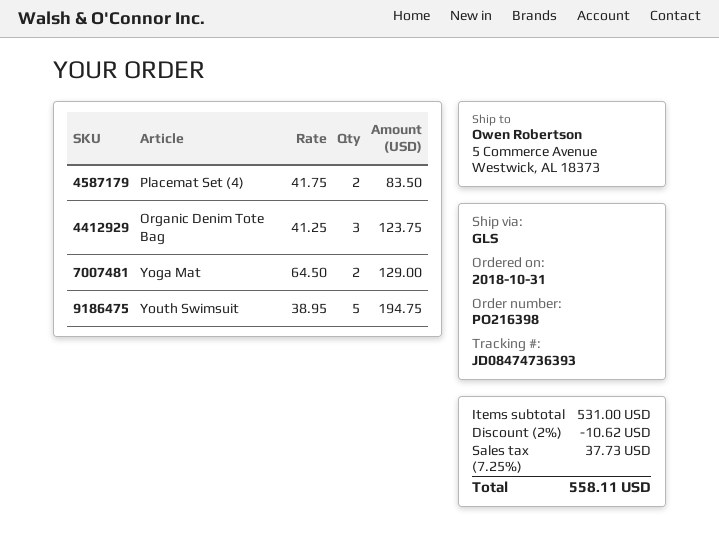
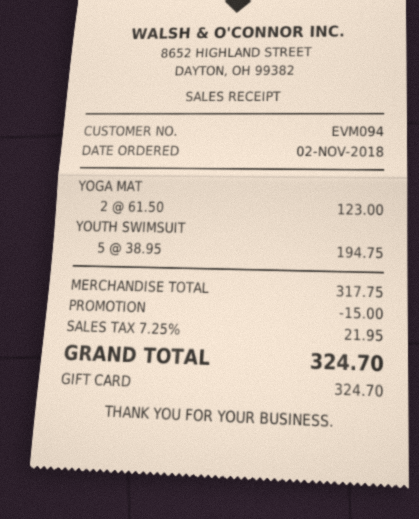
order date: 2018-10-31 -> 2018-11-02
Placemat Set (4): 2 x 41.75 = 83.50 -> none
Organic Denim Tote Bag: 3 x 41.25 = 123.75 -> none
Yoga Mat: 2 x 64.50 = 129.00 -> 2 x 61.50 = 123.00
subtotal: 531.00 -> 317.75
discount: 10.62 -> 15.00
tax: 7.25% = 37.73 -> 7.25% = 21.95
total: 558.11 -> 324.70

